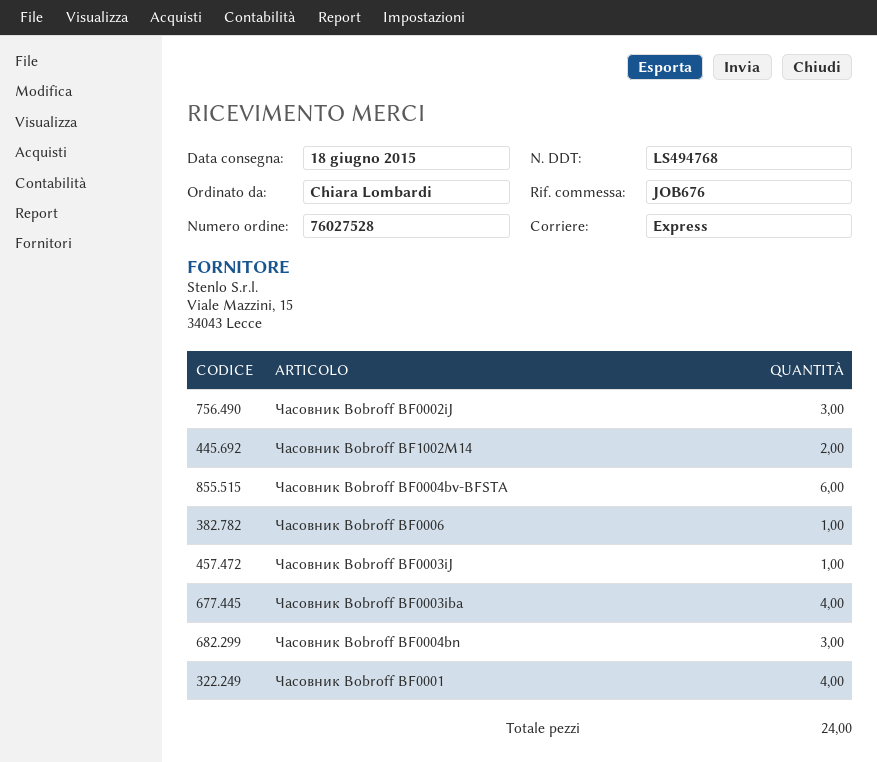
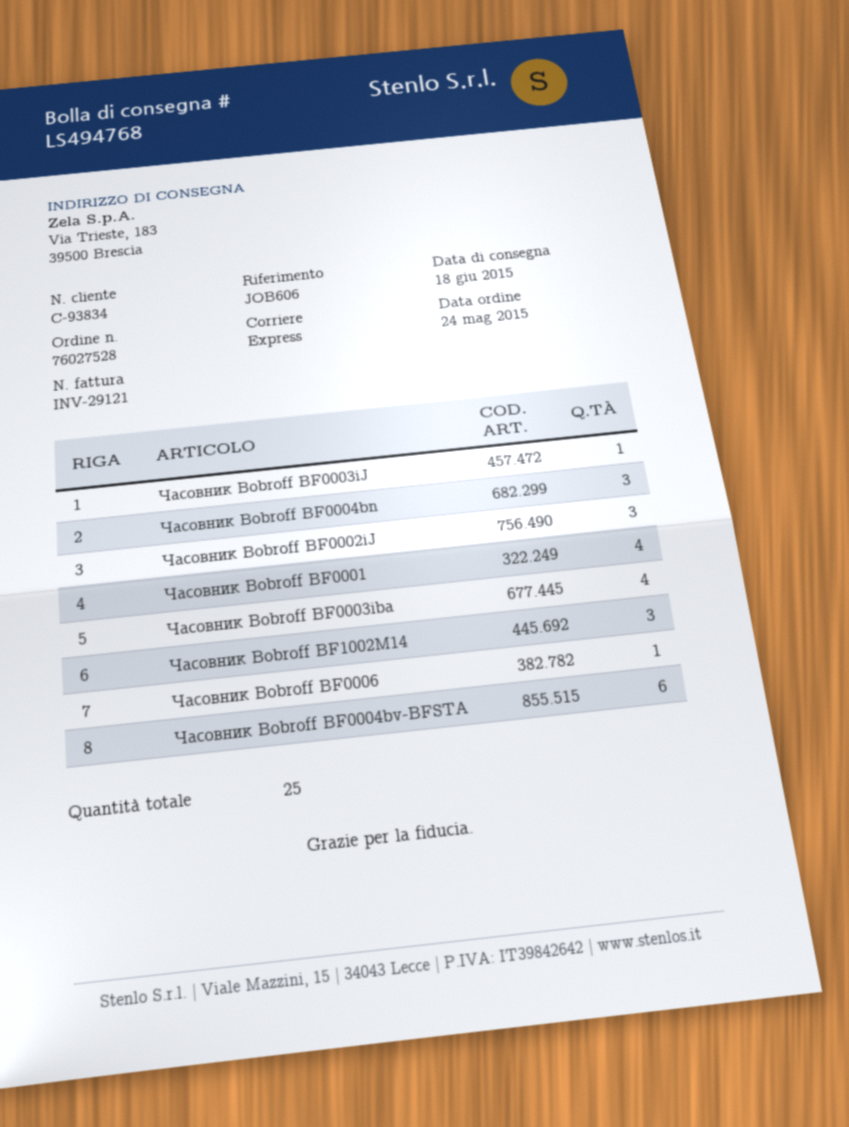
reference: JOB676 -> JOB606
Часовник Bobroff BF1002M14: 2 -> 3
total quantity: 24 -> 25

